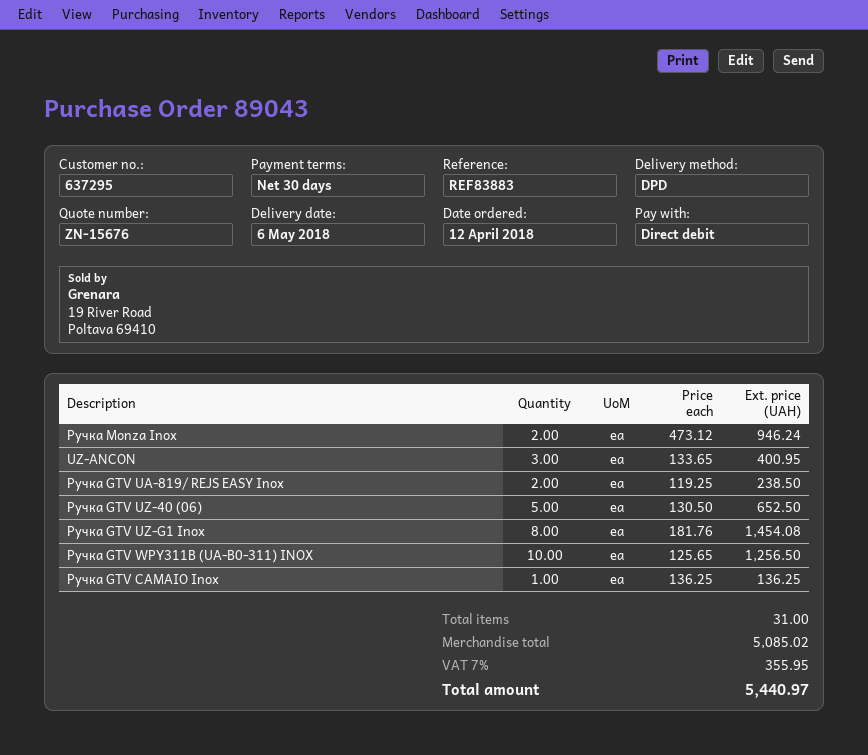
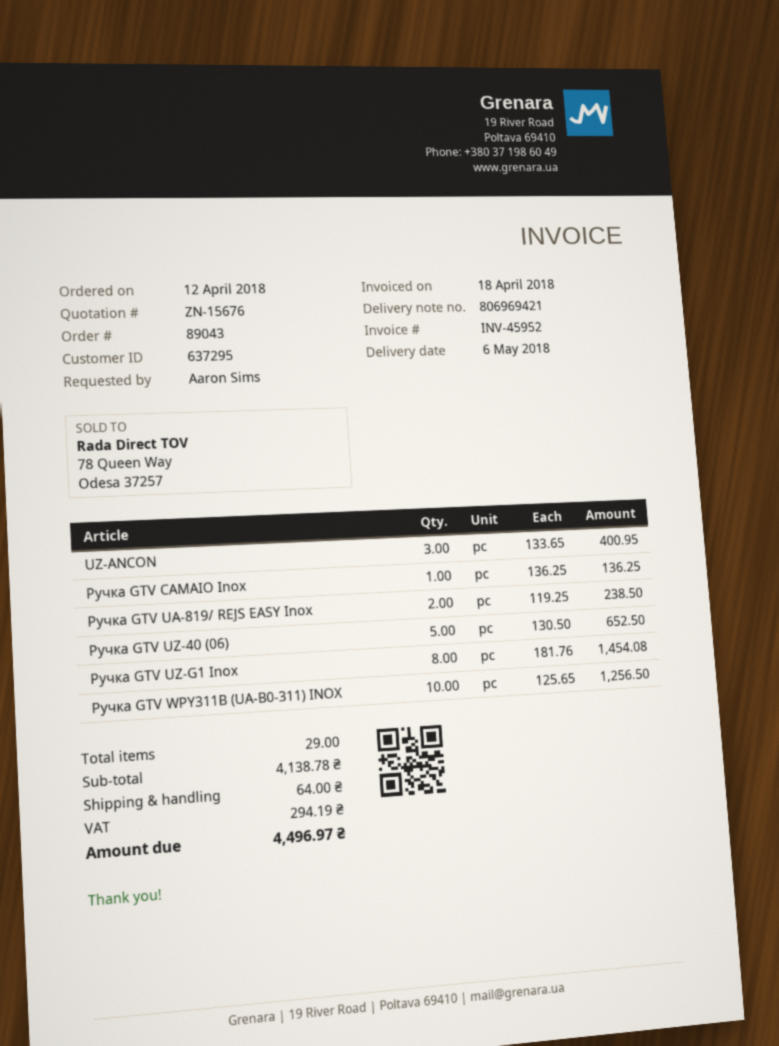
Ручка Monza Inox: 2 x 473.12 = 946.24 -> none
total quantity: 31 -> 29
subtotal: 5085.02 -> 4138.78
shipping: none -> 64.00
tax: 355.95 -> 294.19
total: 5440.97 -> 4496.97

